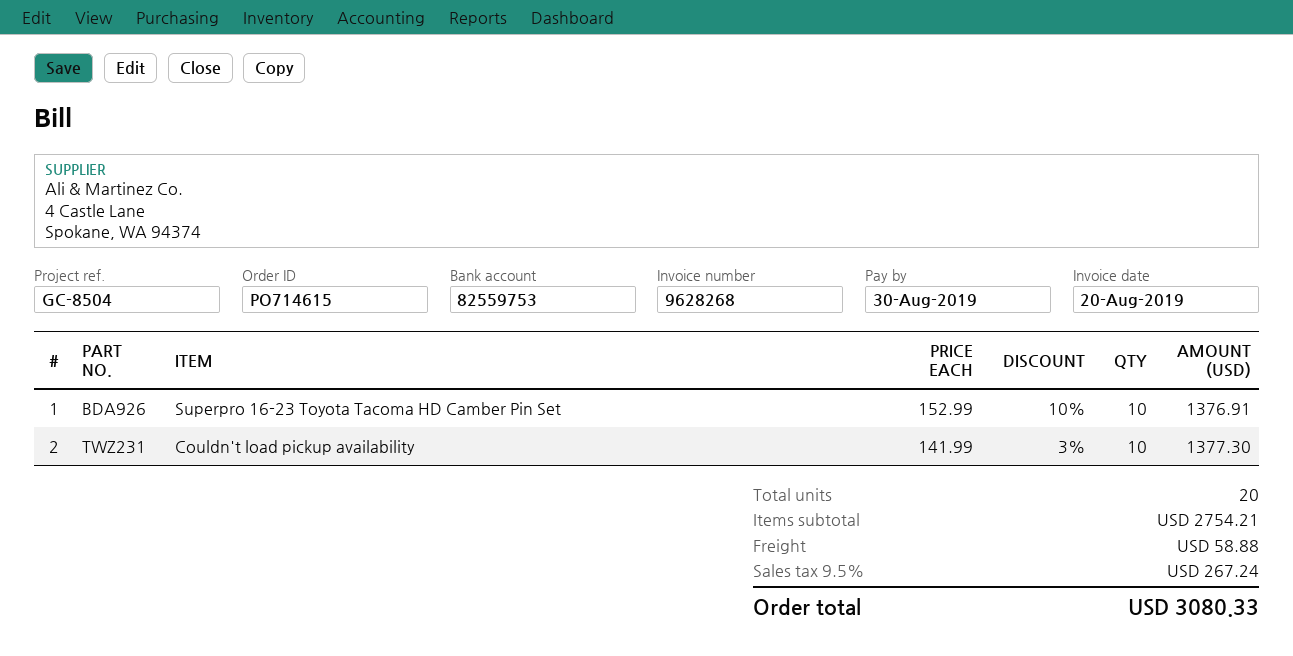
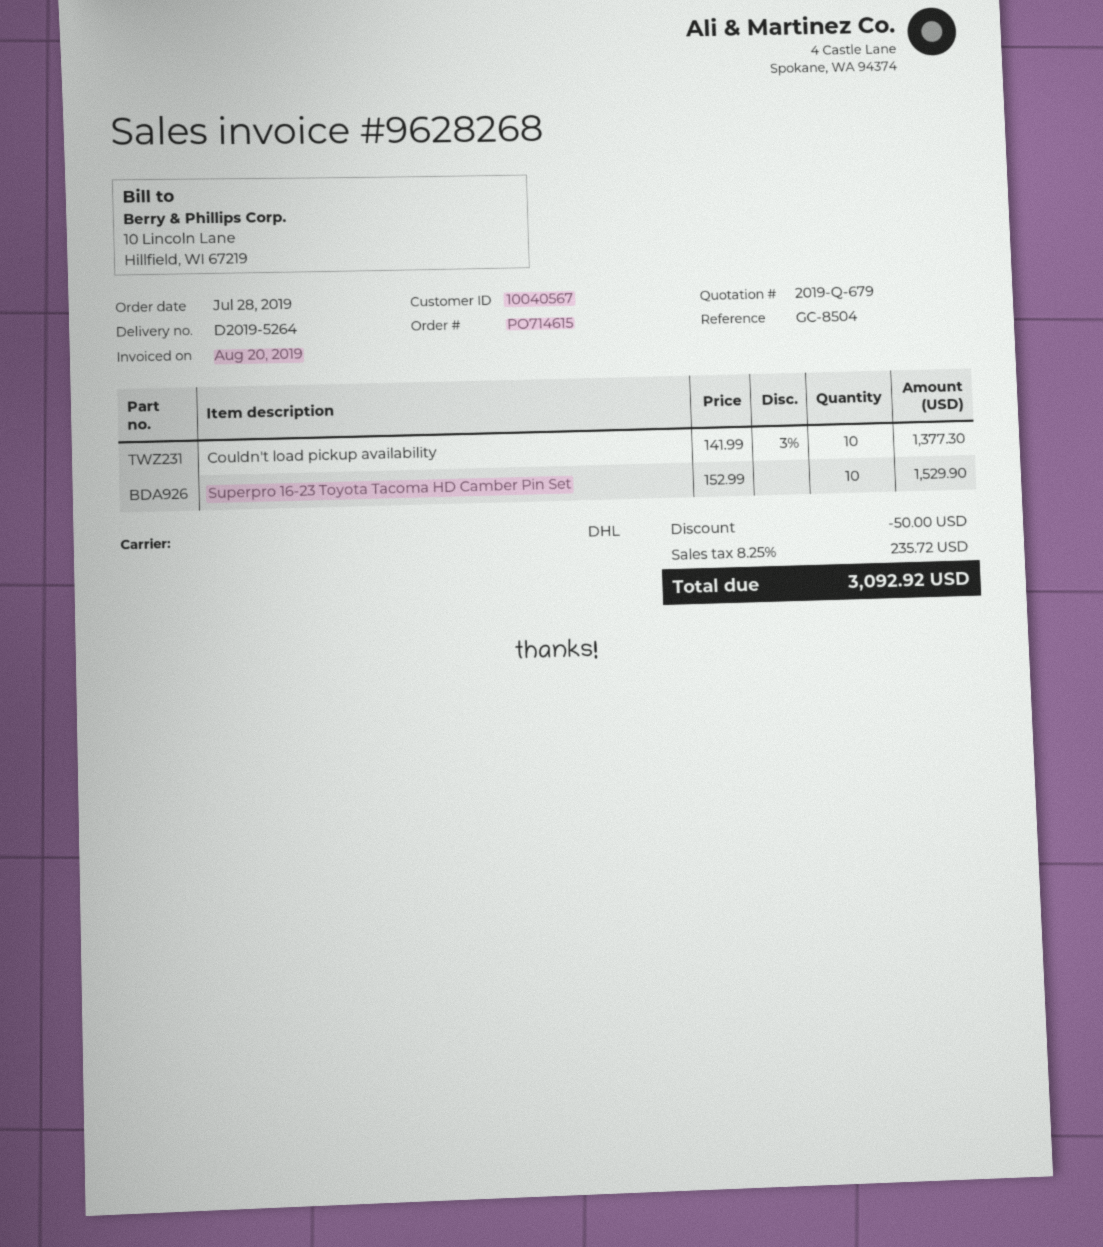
Superpro 16-23 Toyota Tacoma HD Camber Pin Set: 10 x 152.99 - 10% = 1376.91 -> 10 x 152.99 = 1529.90
discount: none -> 50.00
shipping: 58.88 -> none
tax: 9.5% = 267.24 -> 8.25% = 235.72
total: 3080.33 -> 3092.92

